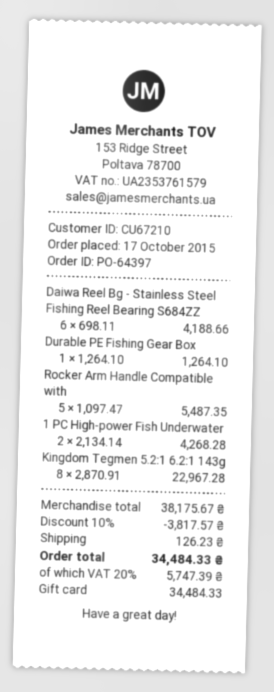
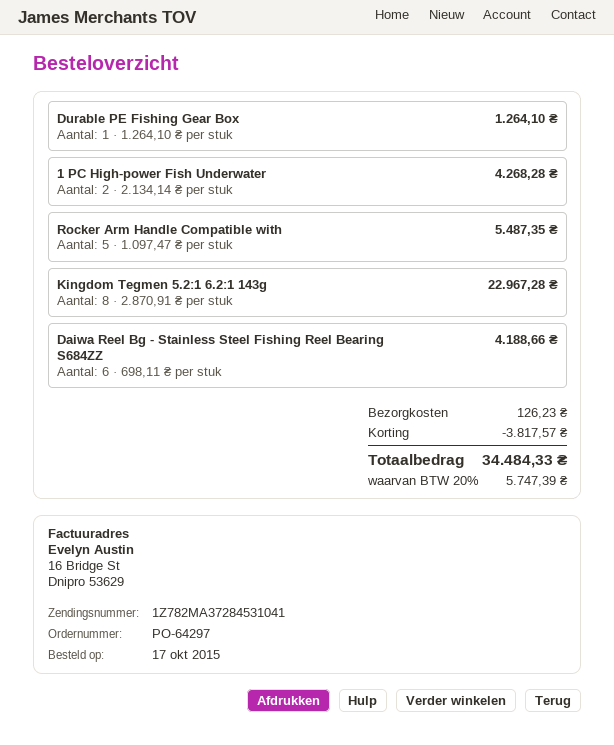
order number: PO-64397 -> PO-64297

